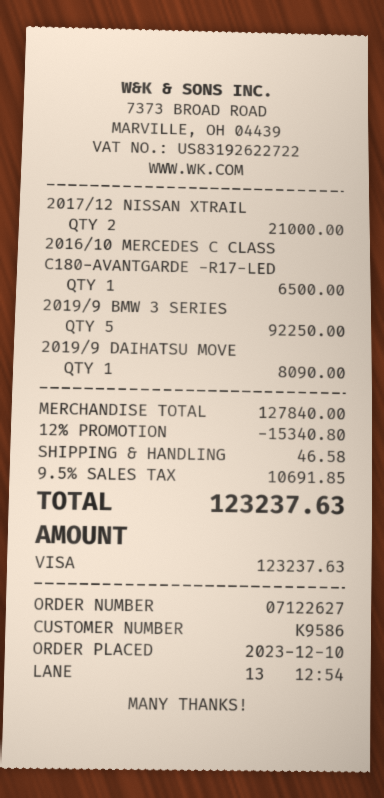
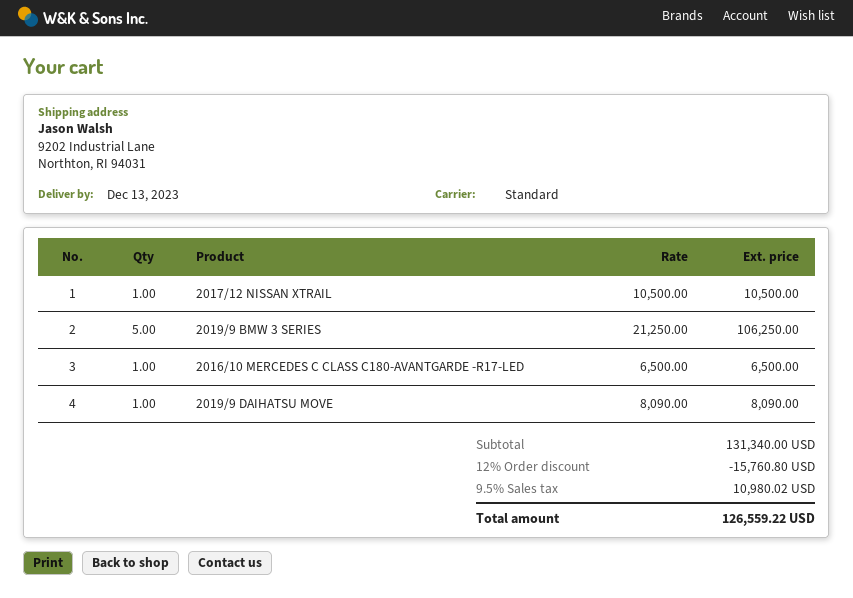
2017/12 NISSAN XTRAIL: 2 for 21000.00 -> 1 for 10500.00
2019/9 BMW 3 SERIES: 5 for 92250.00 -> 5 for 106250.00
subtotal: 127840.00 -> 131340.00
discount: 12% = 15340.80 -> 12% = 15760.80
shipping: 46.58 -> none
tax: 9.5% = 10691.85 -> 9.5% = 10980.02
total: 123237.63 -> 126559.22

